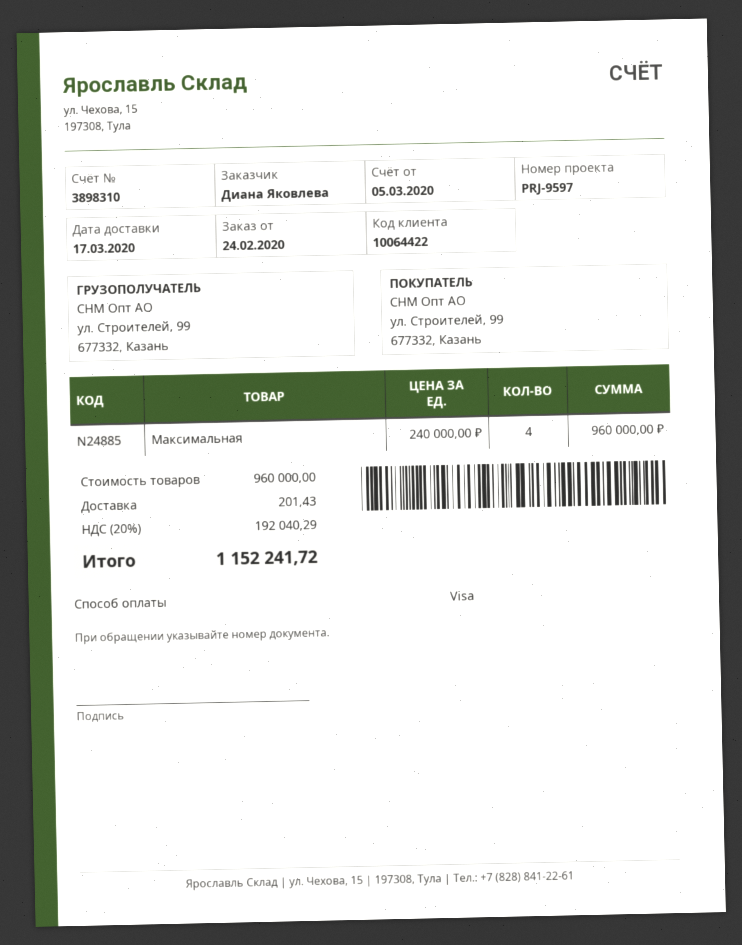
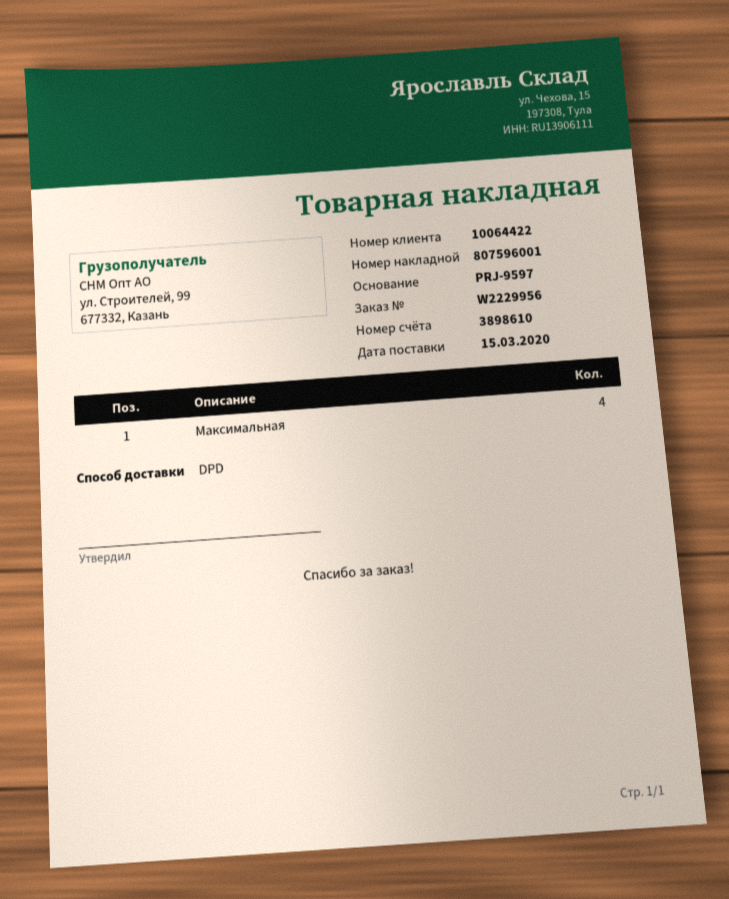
delivery date: 2020-03-17 -> 2020-03-15
invoice number: 3898310 -> 3898610

